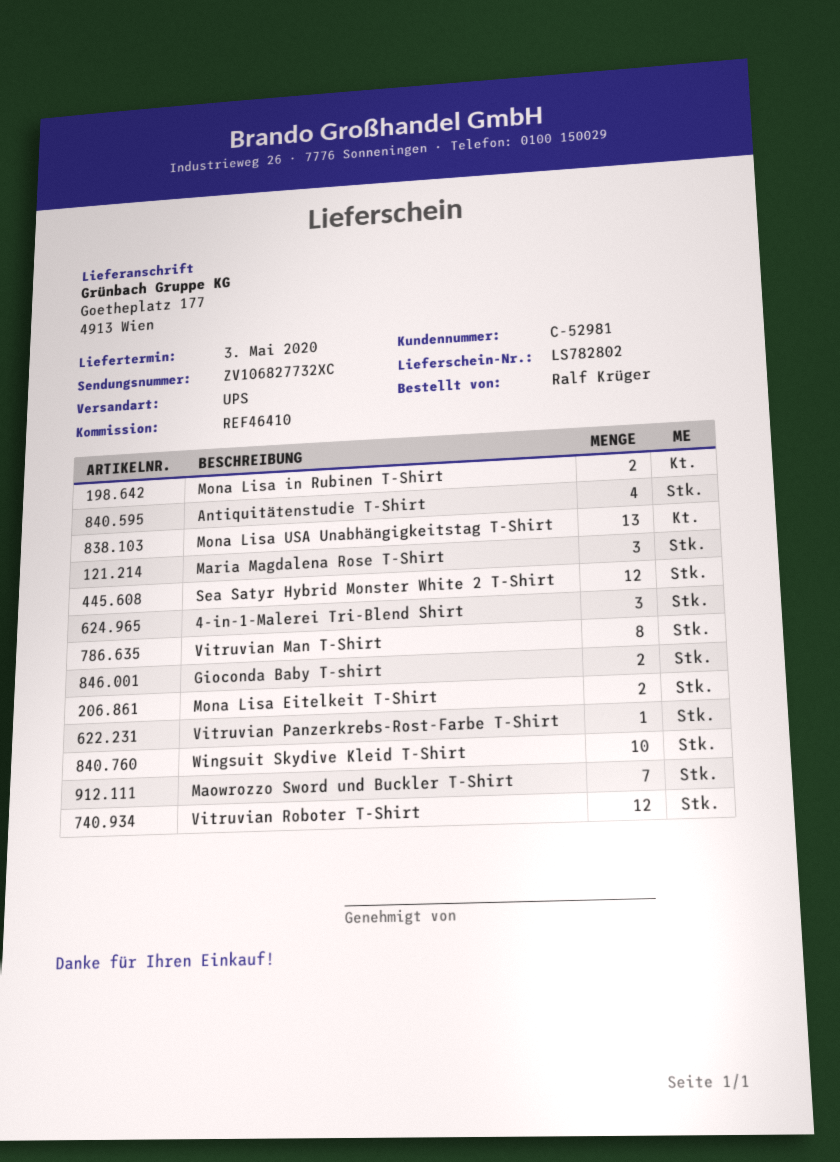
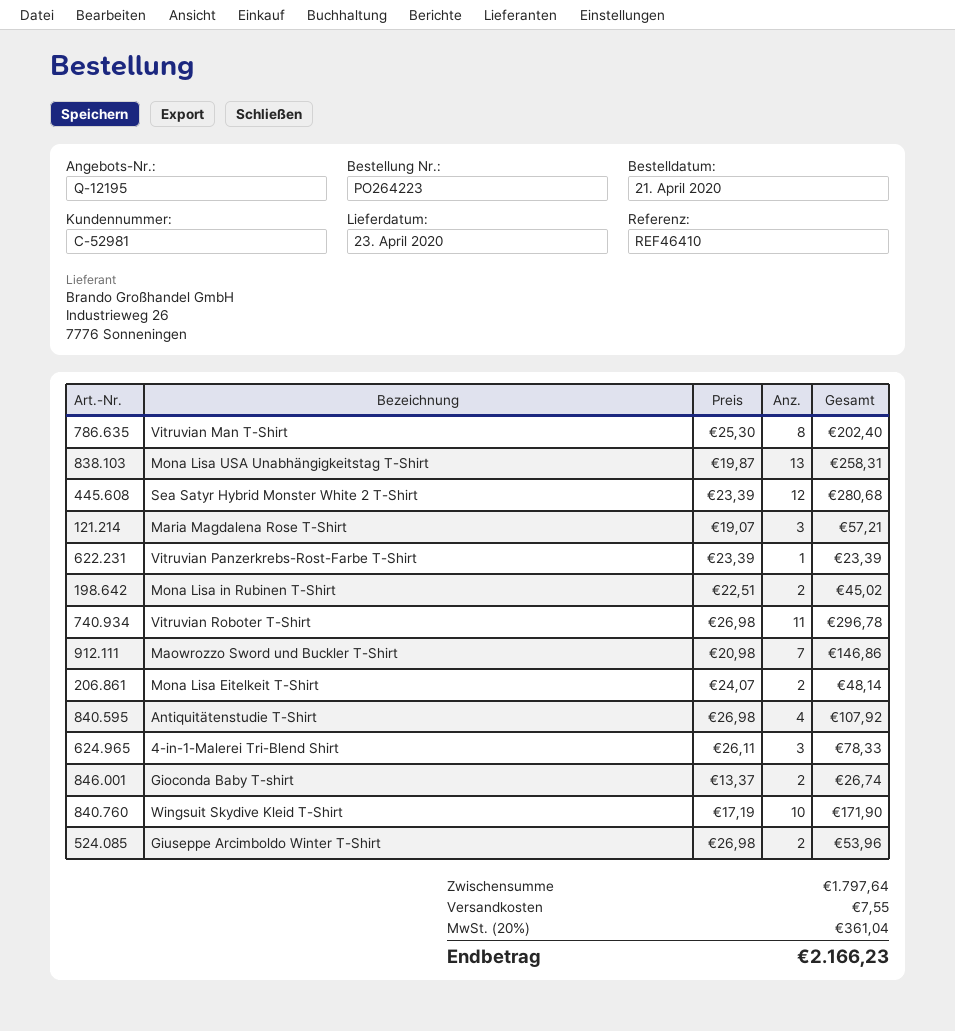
delivery date: 2020-05-03 -> 2020-04-23
Vitruvian Roboter T-Shirt: 12 -> 11
Giuseppe Arcimboldo Winter T-Shirt: none -> 2

